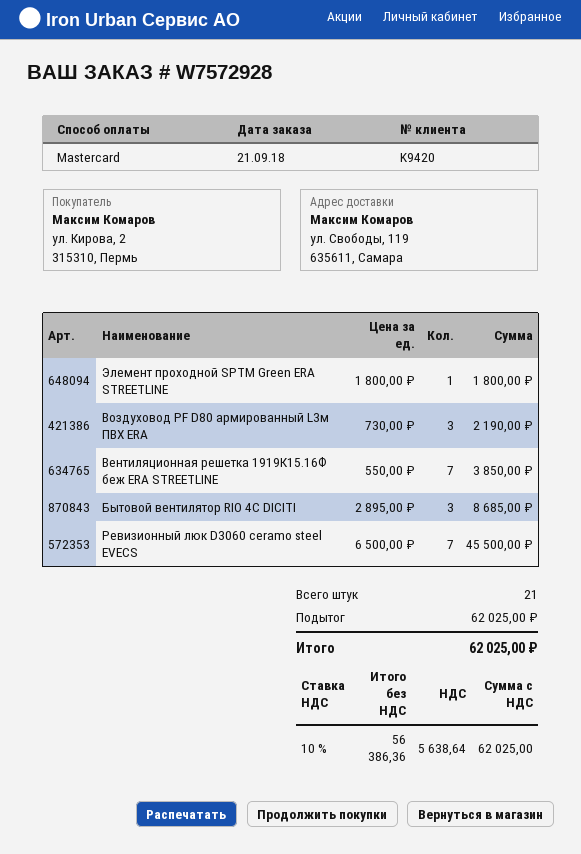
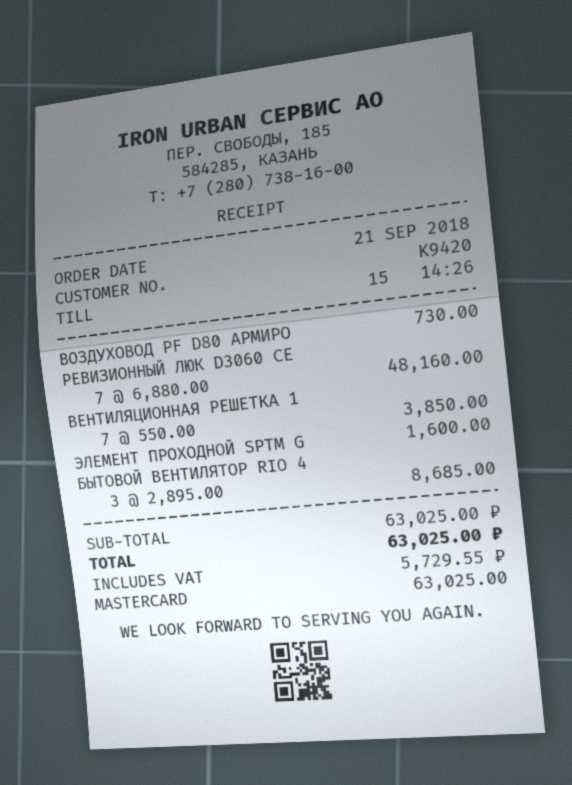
Элемент проходной SPTM Green ERA STREETLINE: 1 x 1800.00 = 1800.00 -> 1 x 1600.00 = 1600.00
Воздуховод PF D80 армированный L3м ПВХ ERA: 3 x 730.00 = 2190.00 -> 1 x 730.00 = 730.00
Ревизионный люк D3060 ceramo steel EVECS: 7 x 6500.00 = 45500.00 -> 7 x 6880.00 = 48160.00
subtotal: 62025.00 -> 63025.00
tax: 5638.64 -> 5729.55
total: 62025.00 -> 63025.00

